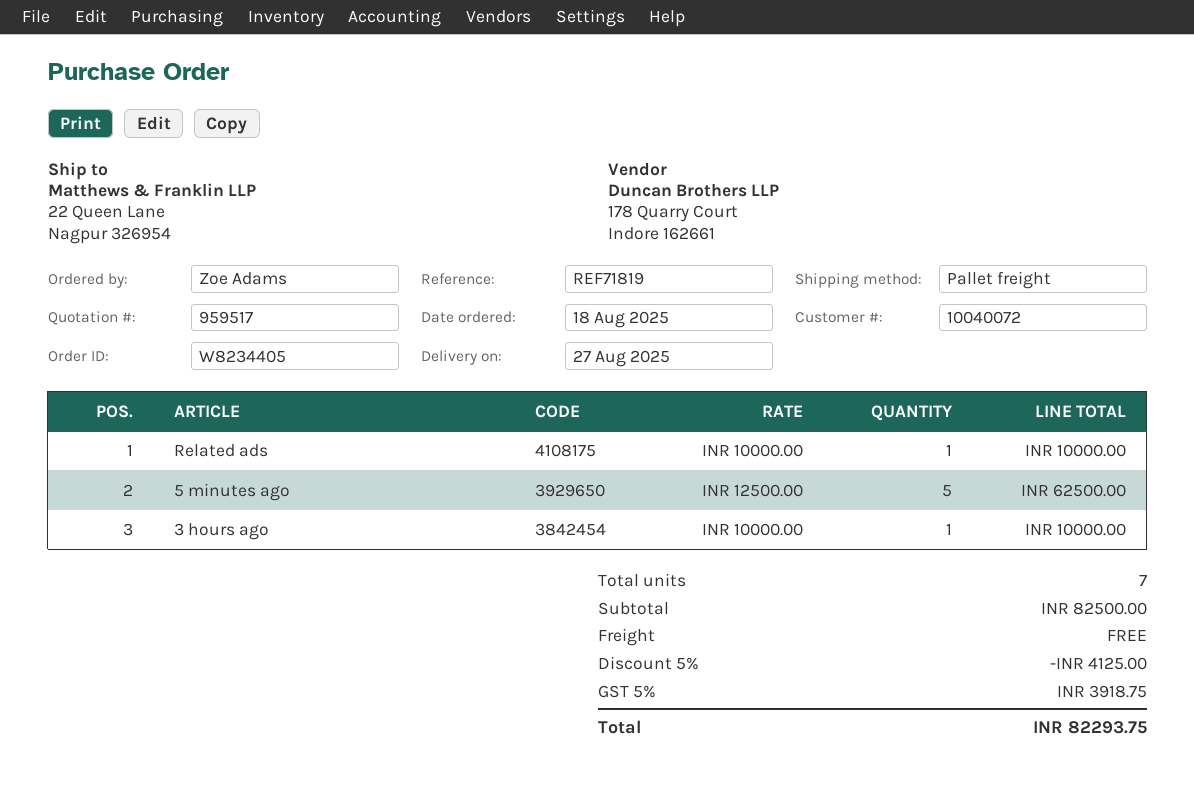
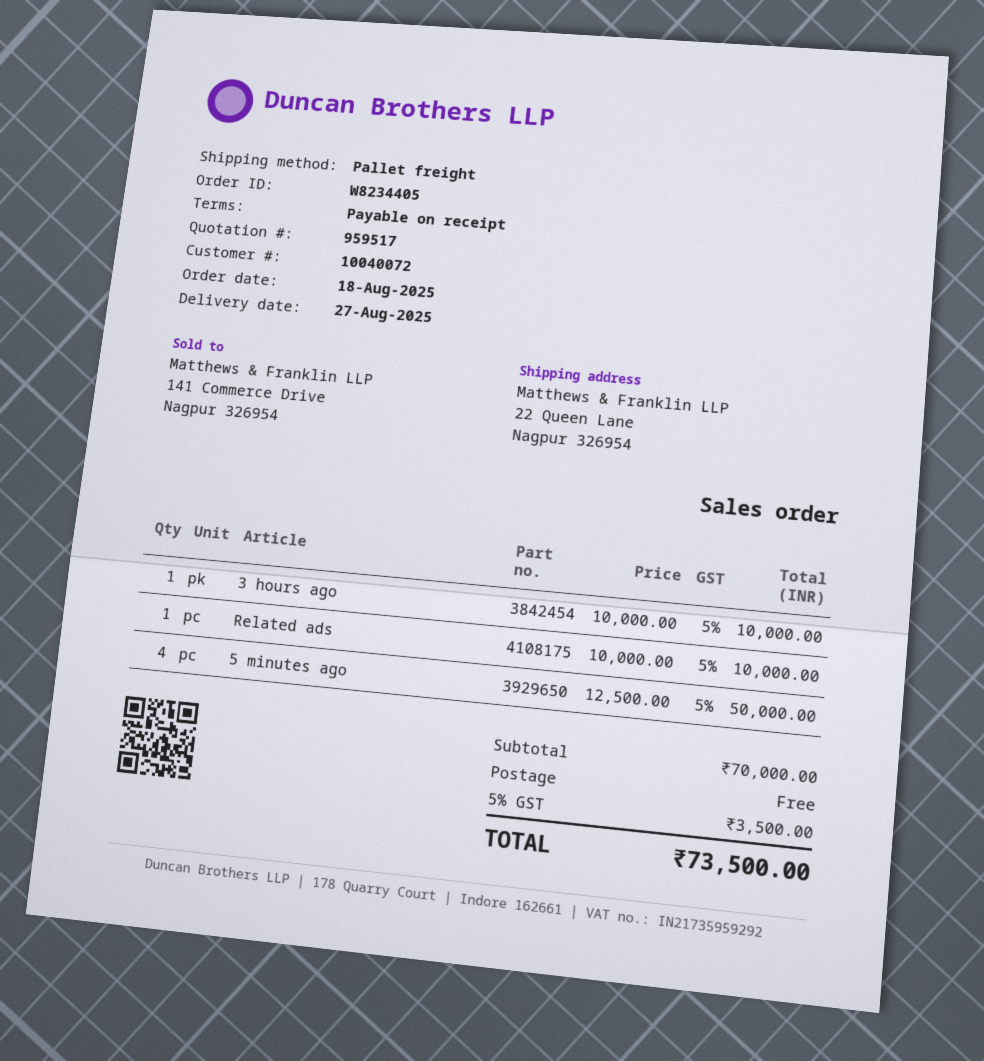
5 minutes ago: 5 x 12500.00 = 62500.00 -> 4 x 12500.00 = 50000.00
subtotal: 82500.00 -> 70000.00
discount: 5% = 4125.00 -> none
tax: 5% = 3918.75 -> 5% = 3500.00
total: 82293.75 -> 73500.00

